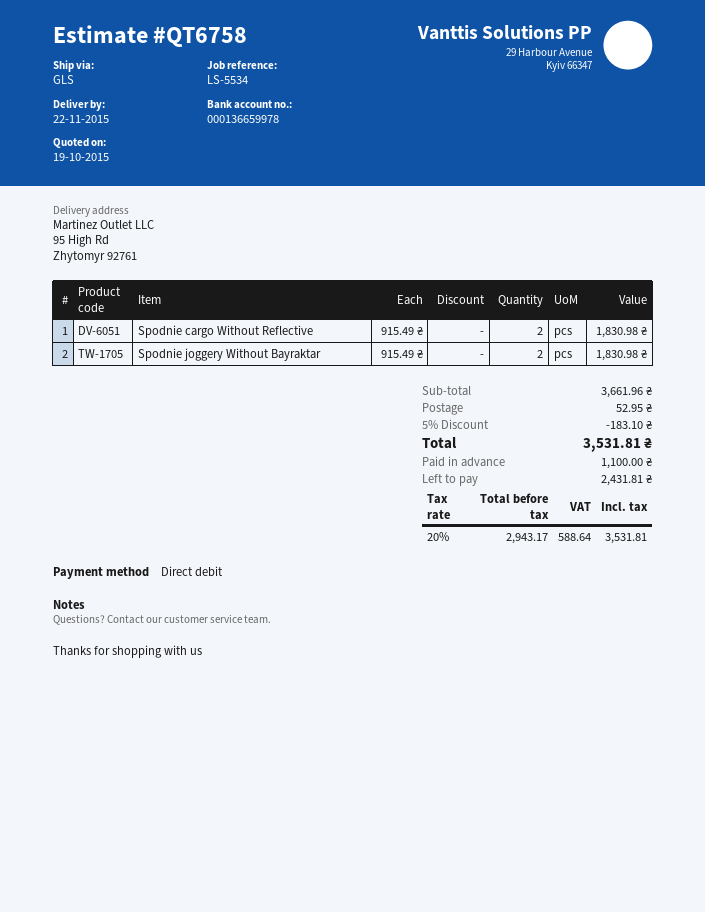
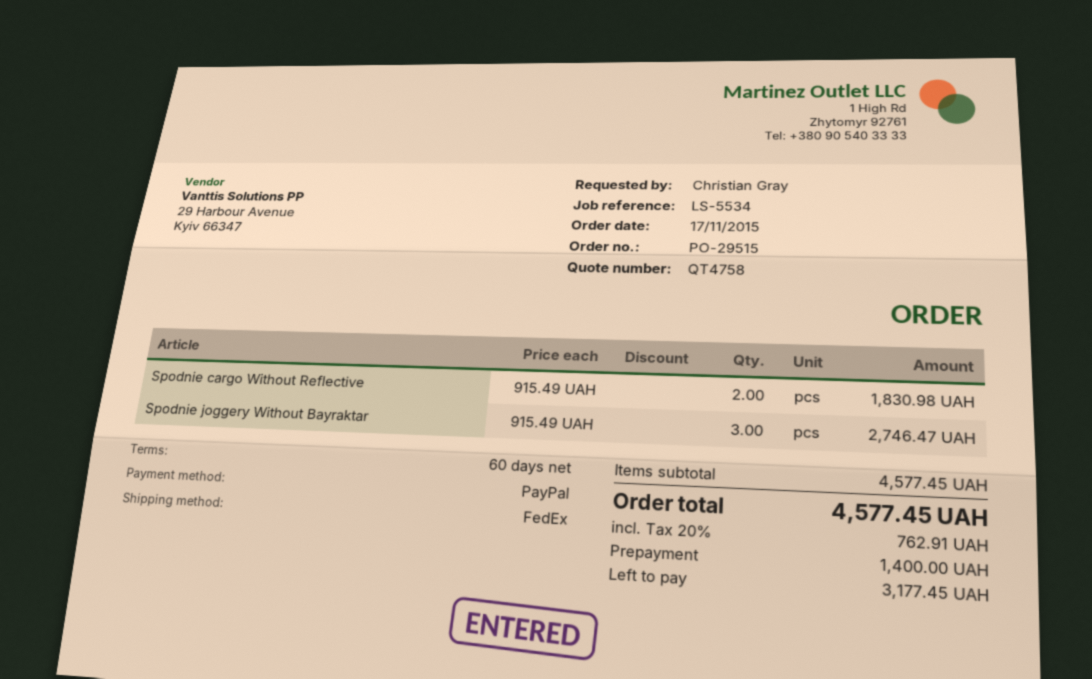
quote number: QT6758 -> QT4758
payment method: direct debit -> PayPal
shipping method: GLS -> FedEx
Spodnie joggery Without Bayraktar: 2 x 915.49 = 1830.98 -> 3 x 915.49 = 2746.47
subtotal: 3661.96 -> 4577.45
discount: 5% = 183.10 -> none
shipping: 52.95 -> none
tax: 20% = 588.64 -> 20% = 762.91
total: 3531.81 -> 4577.45
deposit: 1100.00 -> 1400.00
balance: 2431.81 -> 3177.45

